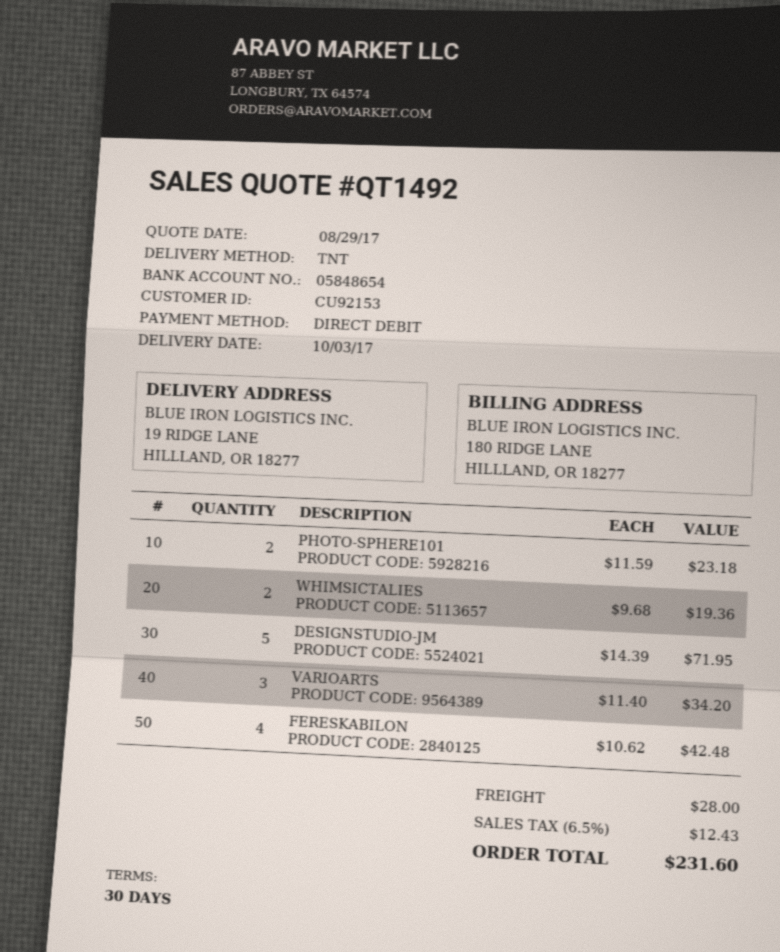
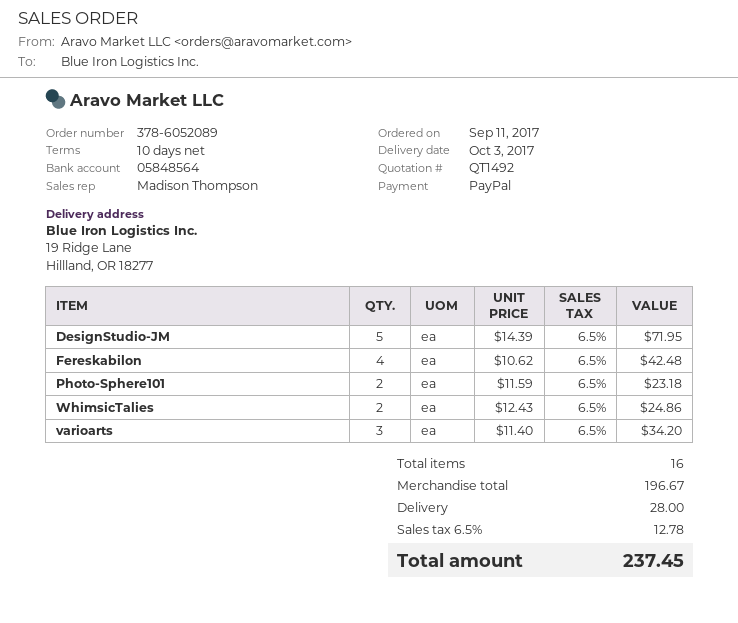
payment terms: 30 days -> 10 days
payment method: direct debit -> PayPal
bank account: 05848654 -> 05848564
WHIMSICTALIES: 2 x 9.68 = 19.36 -> 2 x 12.43 = 24.86
tax: 6.5% = 12.43 -> 6.5% = 12.78
total: 231.60 -> 237.45

